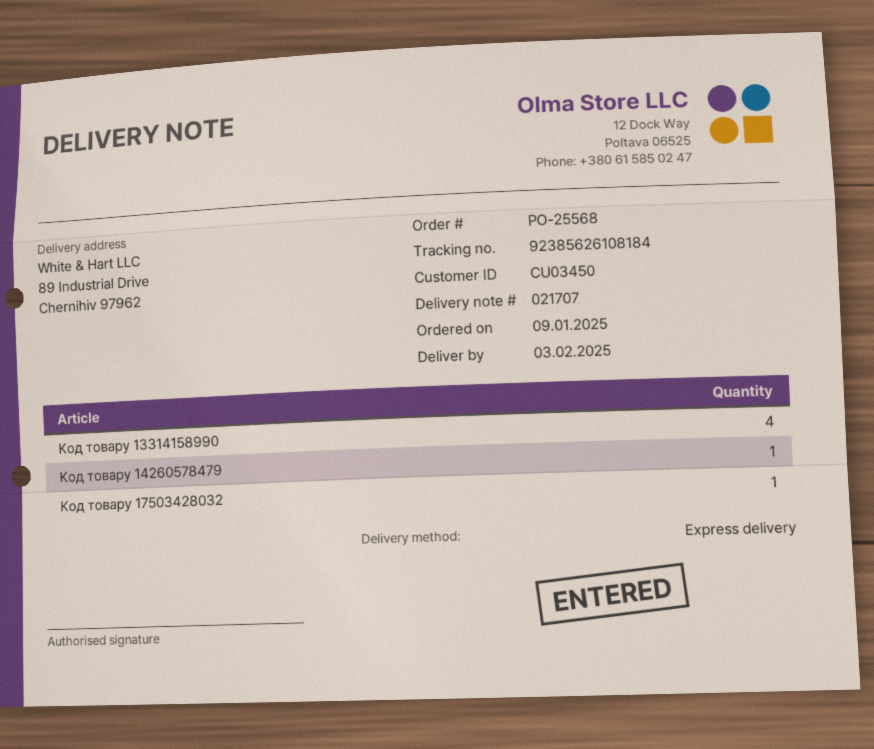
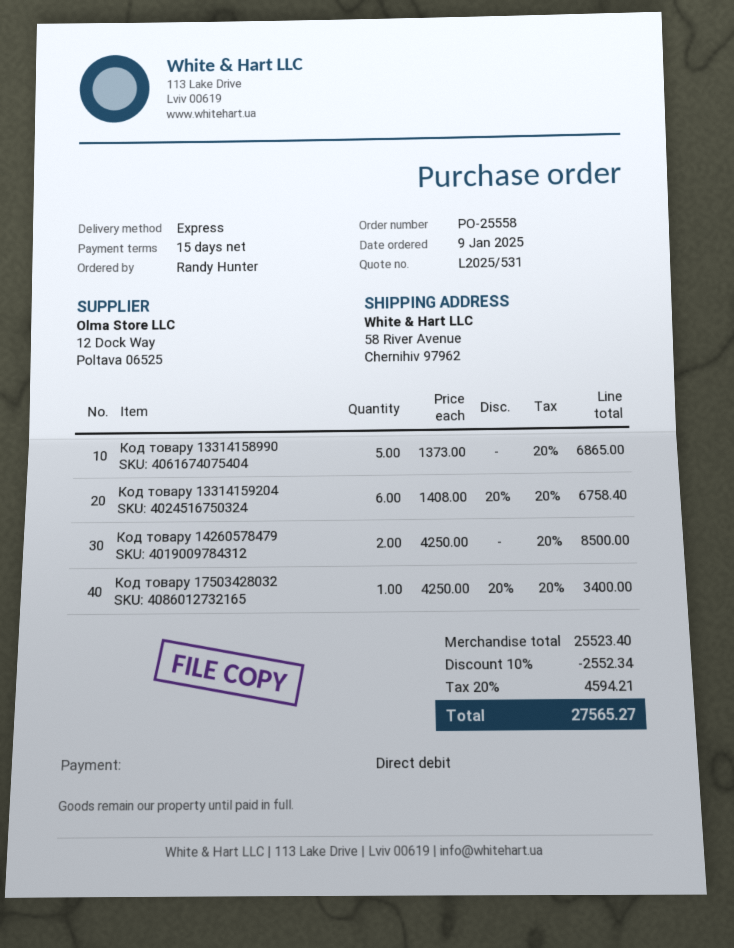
order number: PO-25568 -> PO-25558
ship to: 89 Industrial Drive, Chernihiv 97962 -> 58 River Avenue, Chernihiv 97962
Код товару 13314158990: 4 -> 5
Код товару 14260578479: 1 -> 2
Код товару 13314159204: none -> 6

